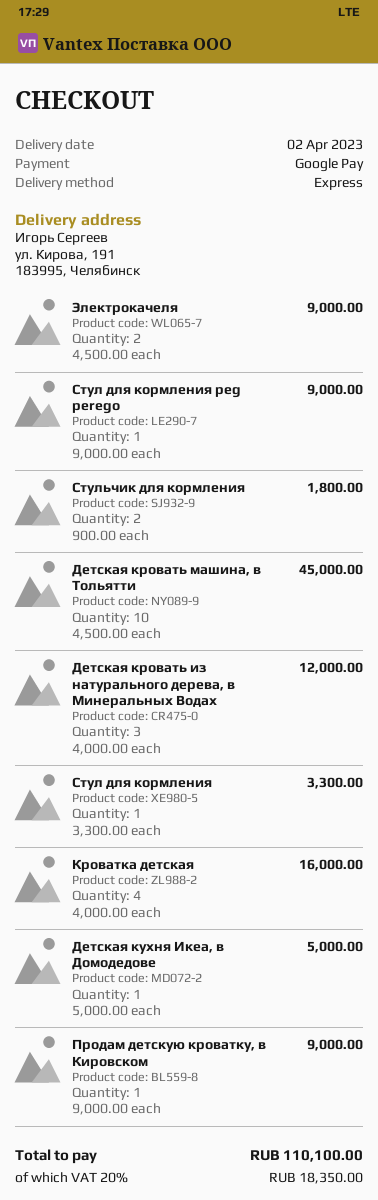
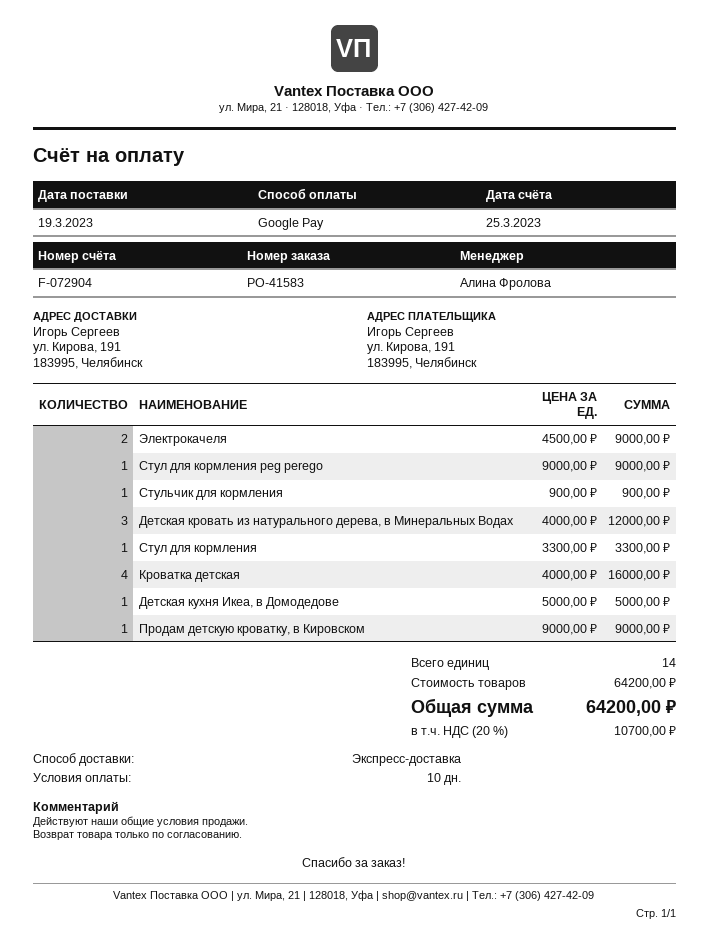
delivery date: 2023-04-02 -> 2023-03-19
Стульчик для кормления: 2 x 900.00 = 1800.00 -> 1 x 900.00 = 900.00
Детская кровать машина, в Тольятти: 10 x 4500.00 = 45000.00 -> none
tax: 20% = 18350.00 -> 20% = 10700.00
total: 110100.00 -> 64200.00

